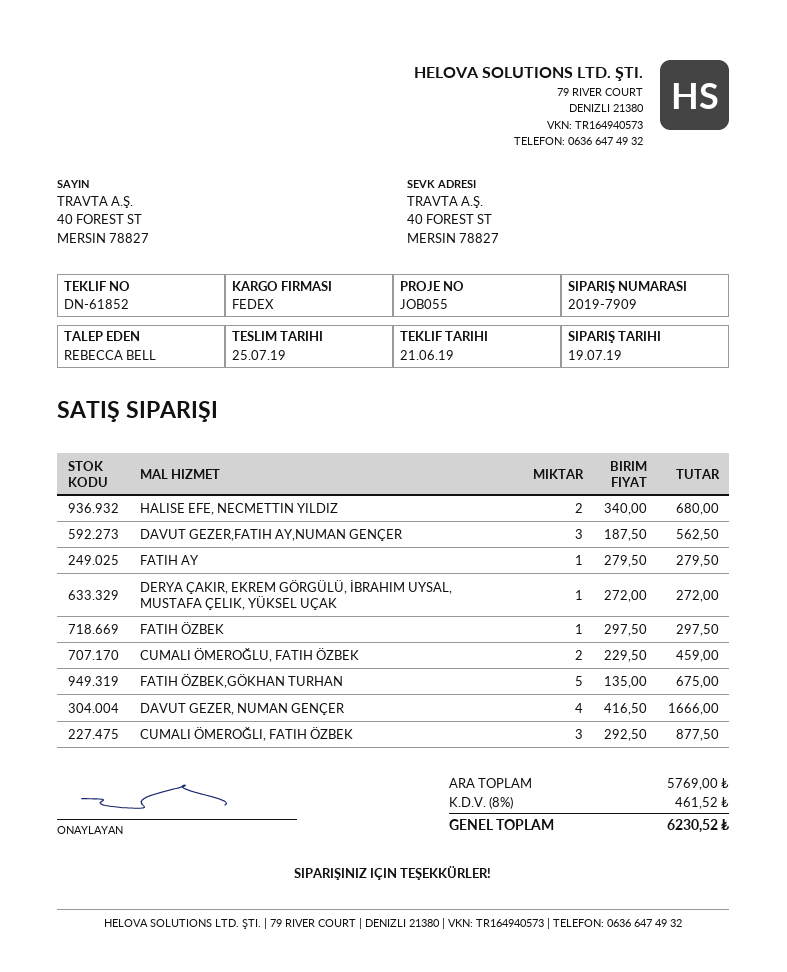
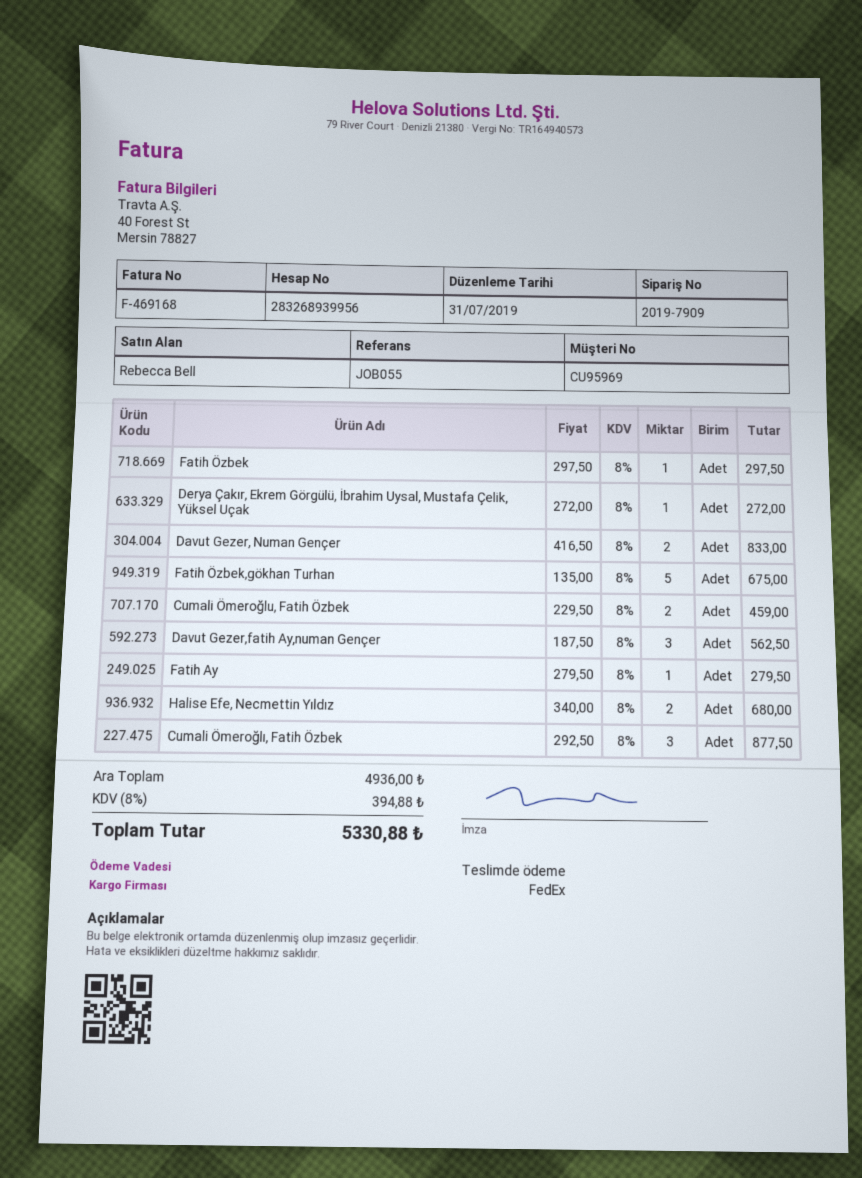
DAVUT GEZER, NUMAN GENÇER: 4 x 416.50 = 1666.00 -> 2 x 416.50 = 833.00
subtotal: 5769.00 -> 4936.00
tax: 8% = 461.52 -> 8% = 394.88
total: 6230.52 -> 5330.88

